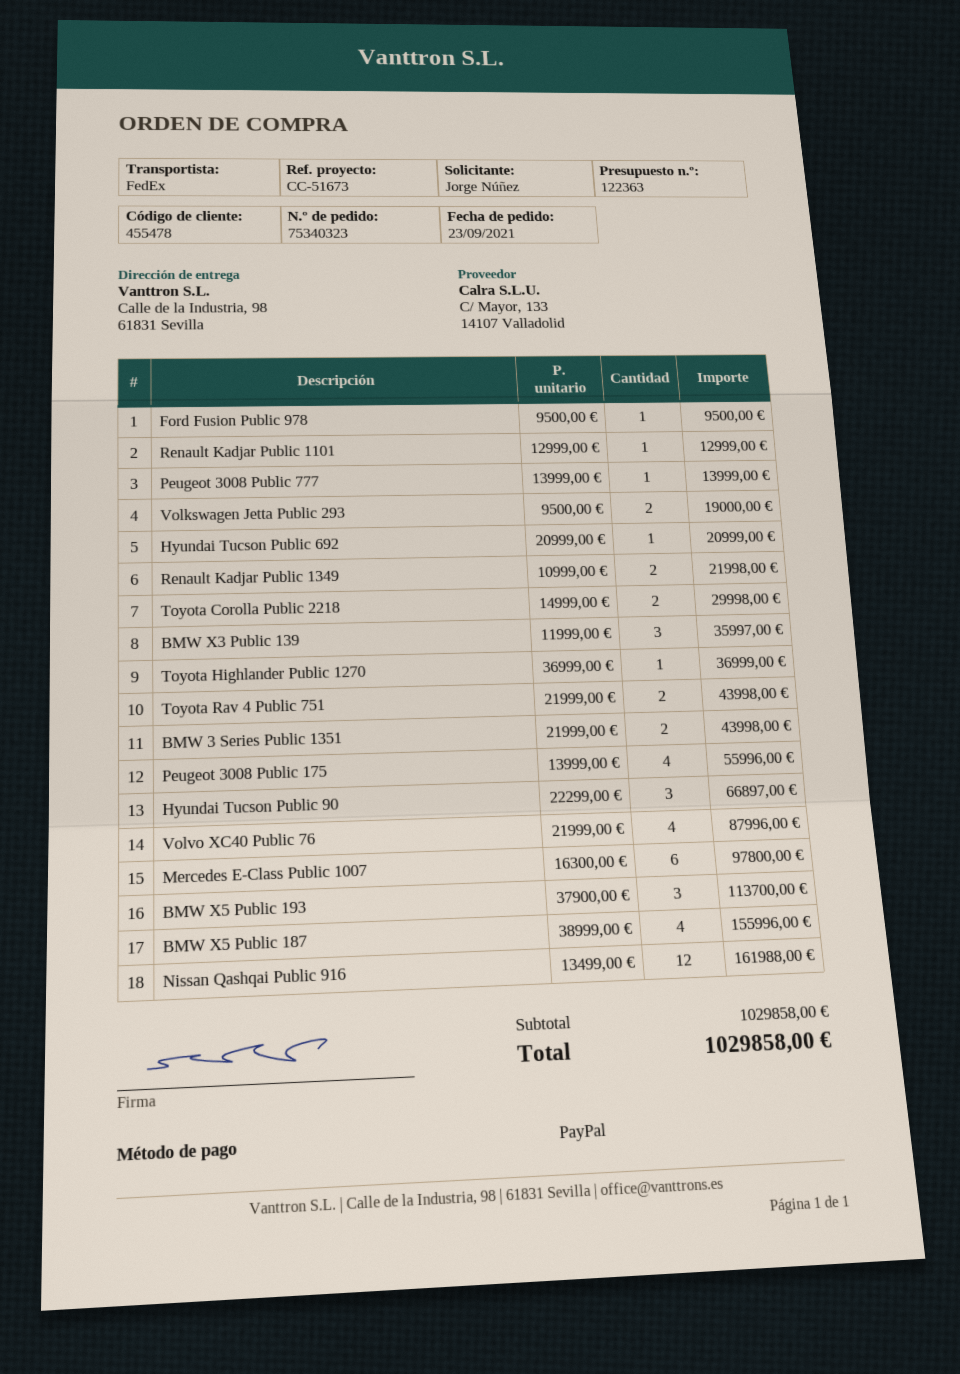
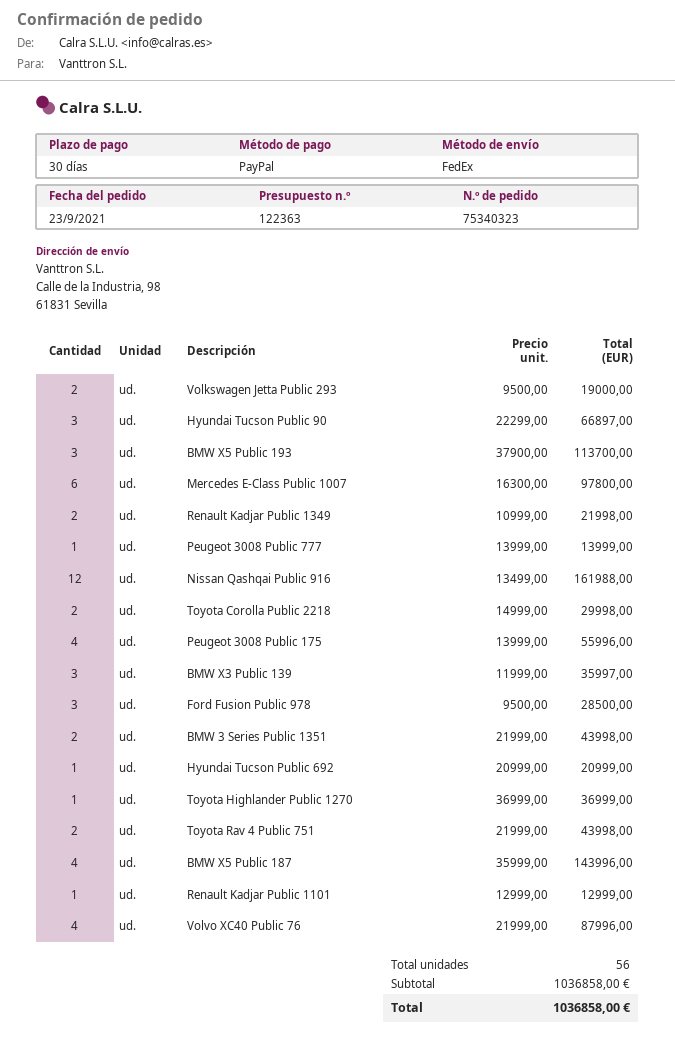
Ford Fusion Public 978: 1 x 9500.00 = 9500.00 -> 3 x 9500.00 = 28500.00
BMW X5 Public 187: 4 x 38999.00 = 155996.00 -> 4 x 35999.00 = 143996.00
subtotal: 1029858.00 -> 1036858.00
total: 1029858.00 -> 1036858.00

